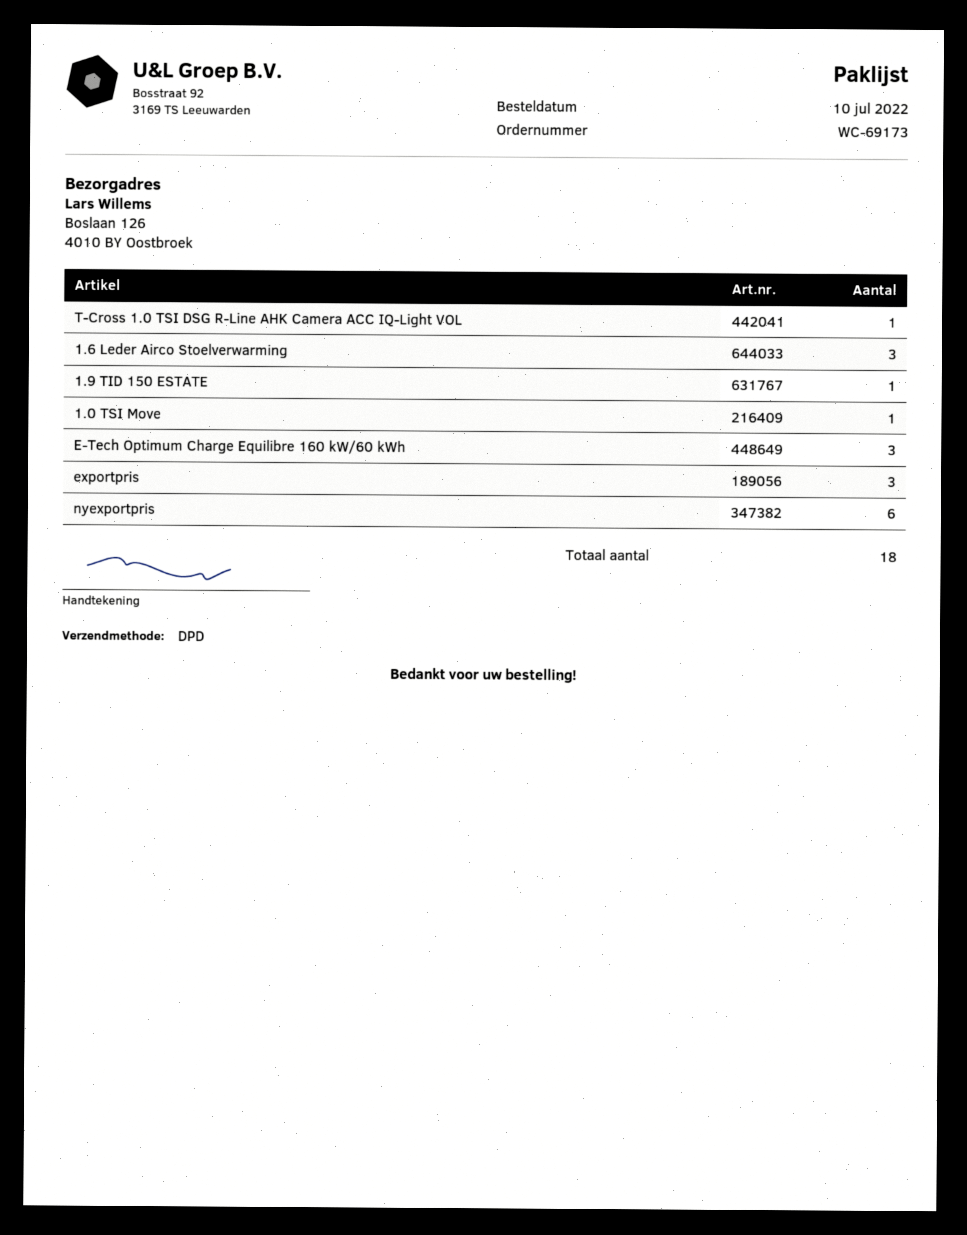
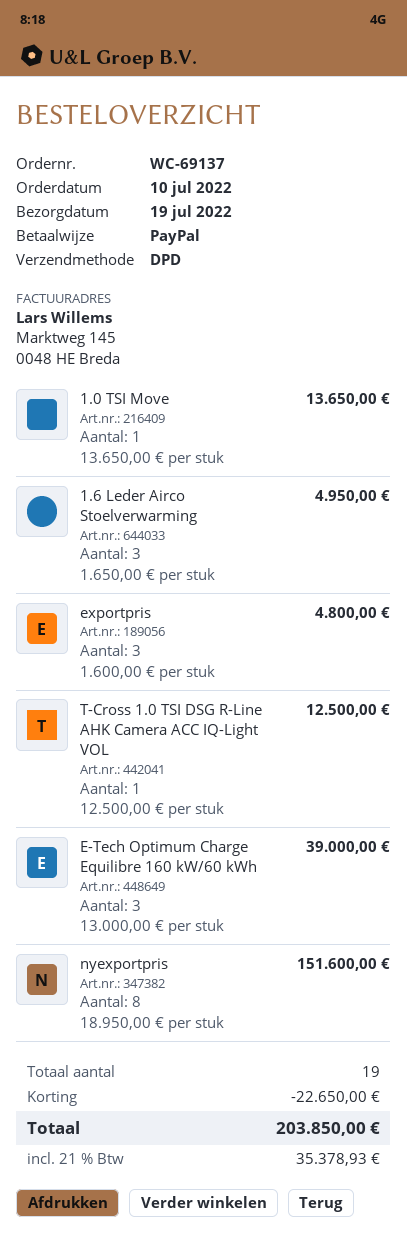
order number: WC-69173 -> WC-69137
1.9 TID 150 ESTATE: 1 -> none
nyexportpris: 6 -> 8
total quantity: 18 -> 19

